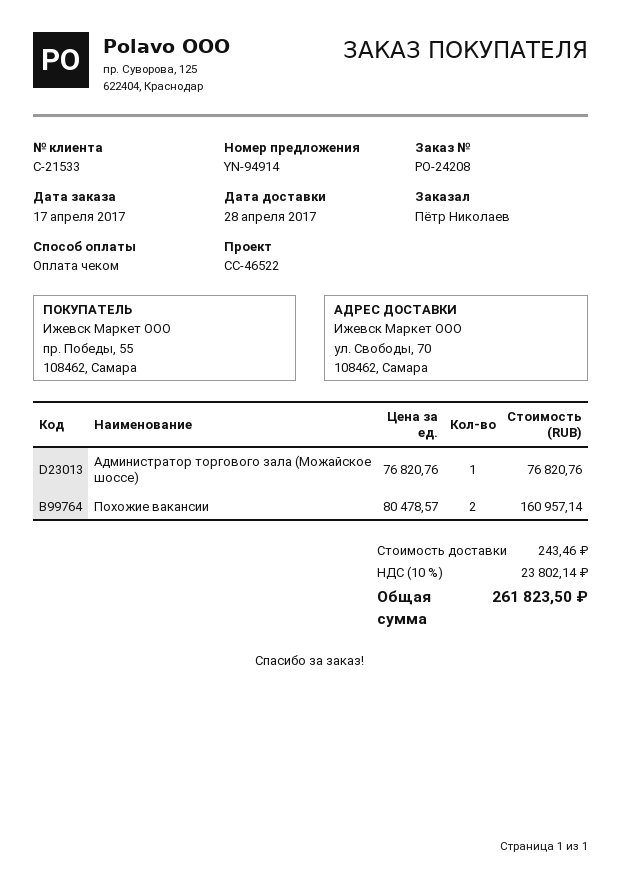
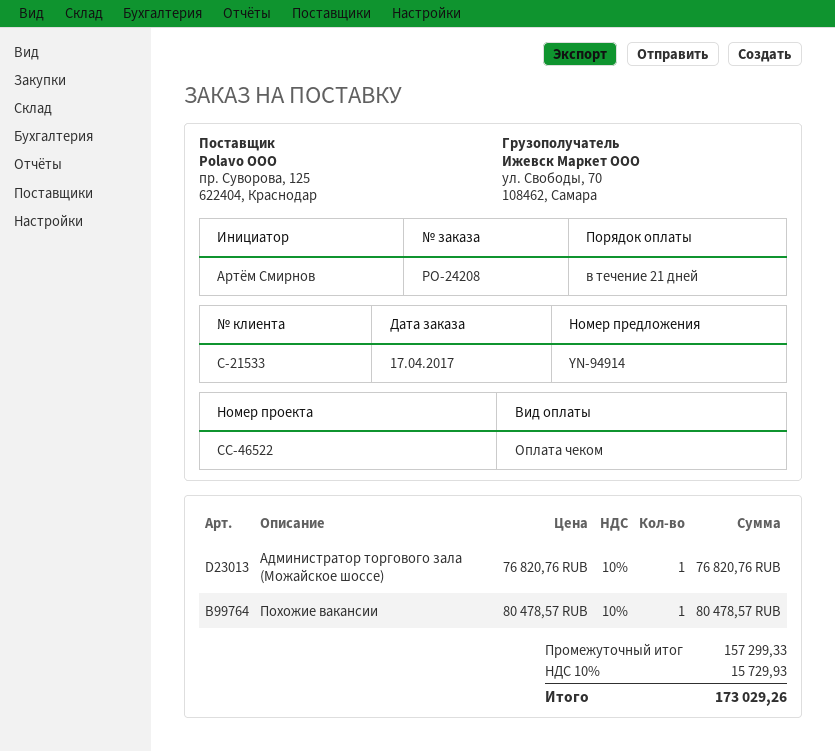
ordered by: Пётр Николаев -> Артём Смирнов
Похожие вакансии: 2 x 80478.57 = 160957.14 -> 1 x 80478.57 = 80478.57
shipping: 243.46 -> none
tax: 10% = 23802.14 -> 10% = 15729.93
total: 261823.50 -> 173029.26

